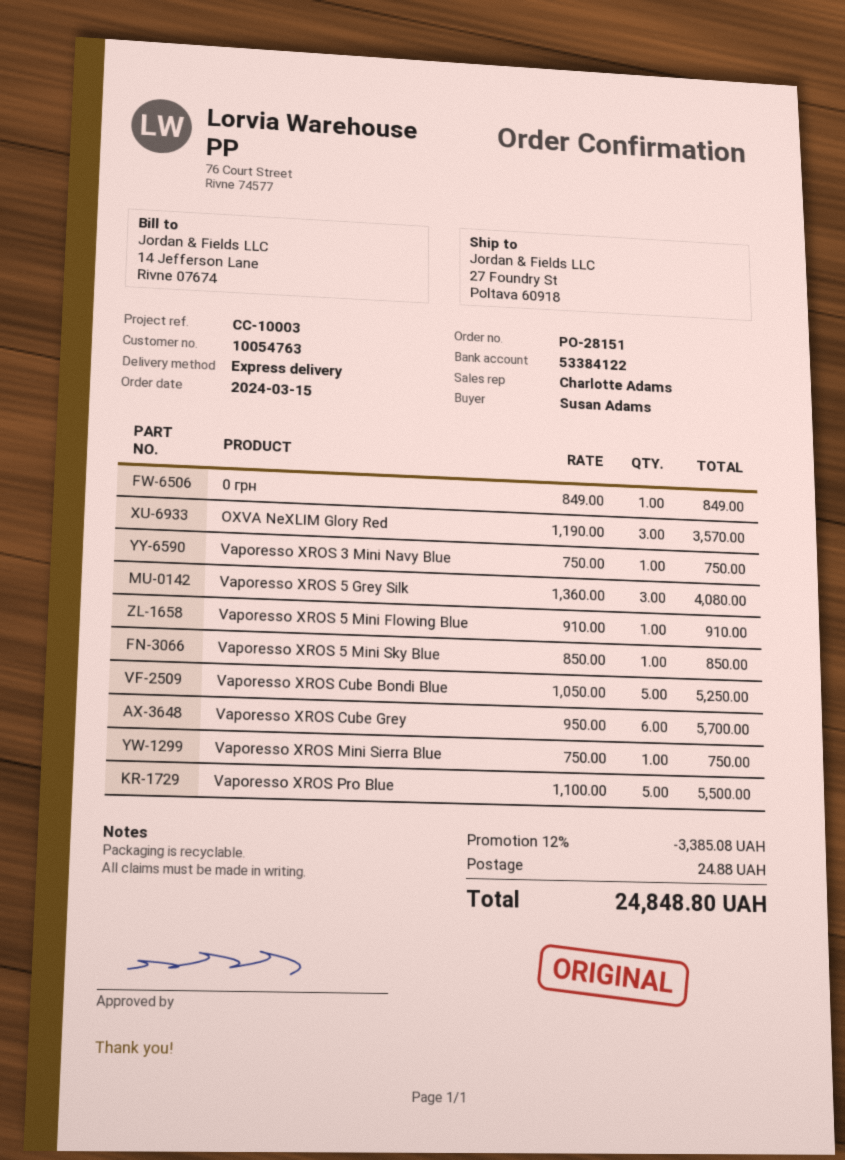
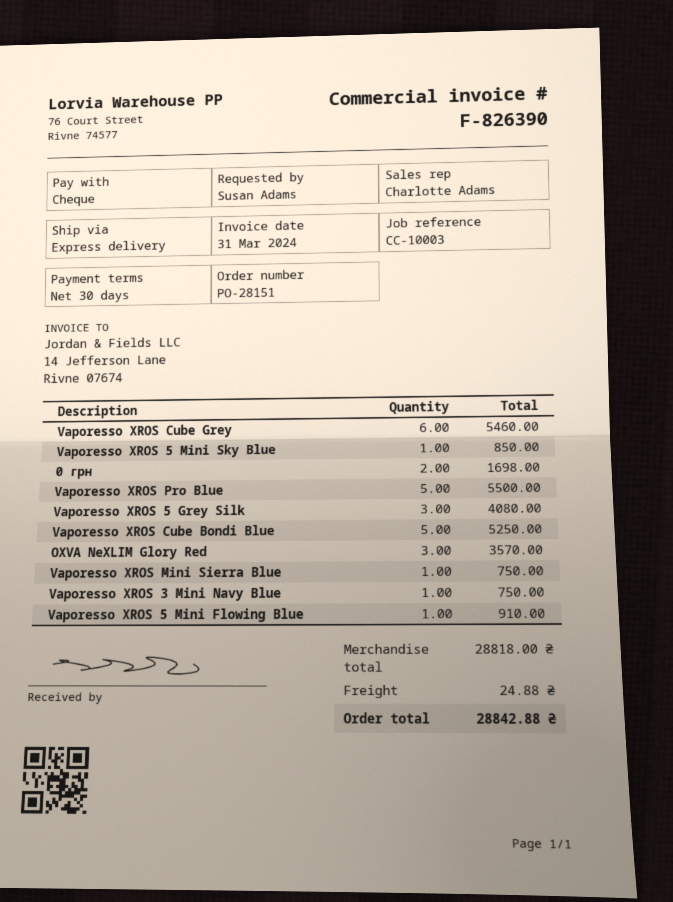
0 грн: 1 for 849.00 -> 2 for 1698.00
Vaporesso XROS Cube Grey: 6 for 5700.00 -> 6 for 5460.00
discount: 12% = 3385.08 -> none
total: 24848.80 -> 28842.88

